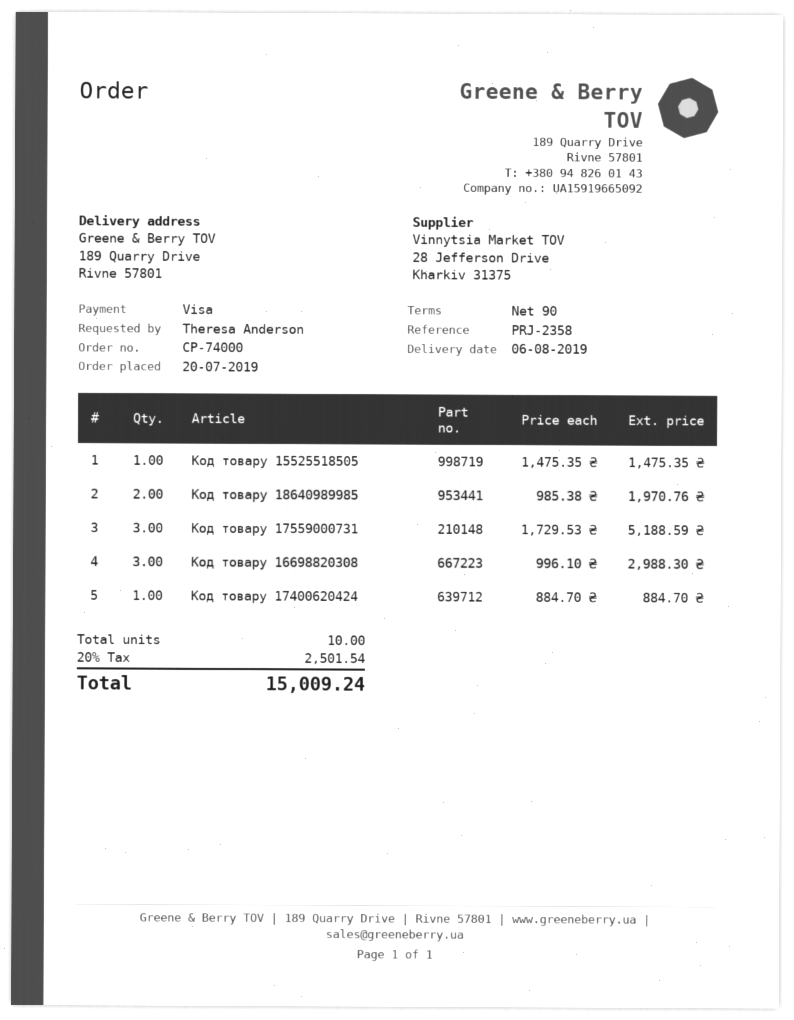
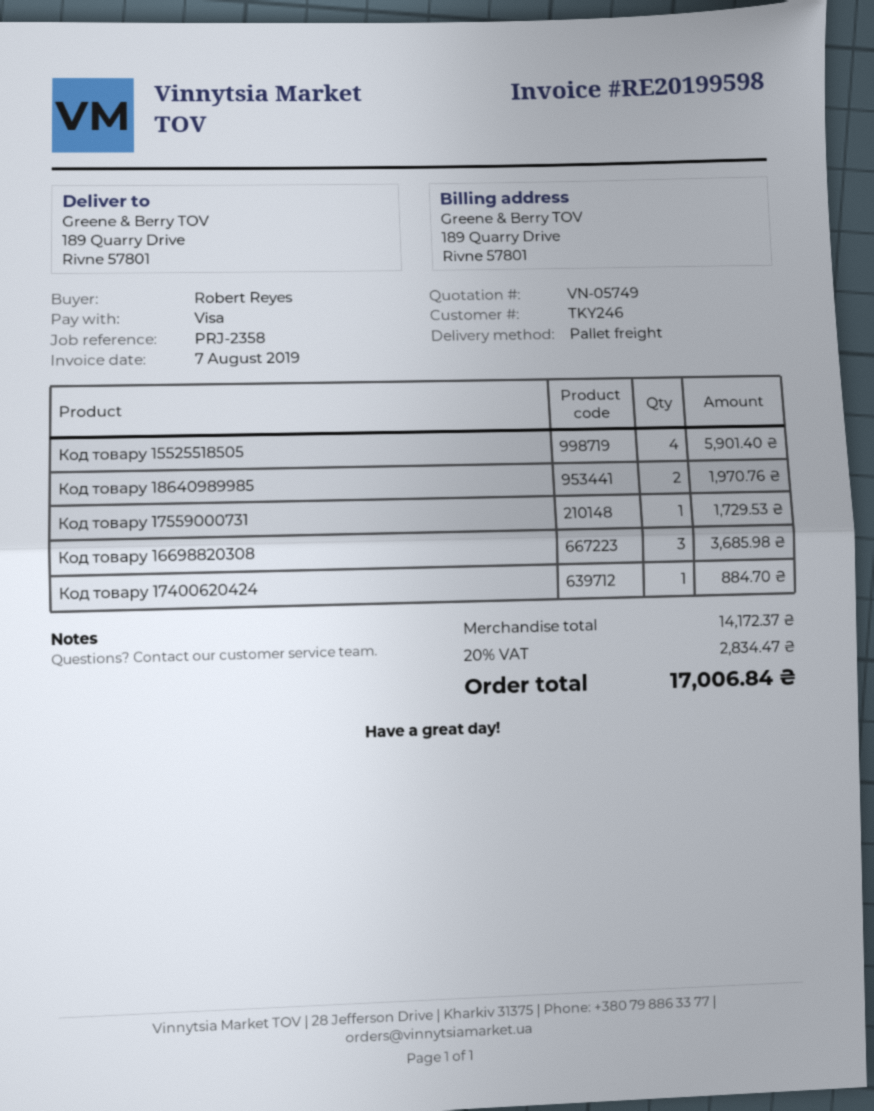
ordered by: Theresa Anderson -> Robert Reyes
Код товару 15525518505: 1 for 1475.35 -> 4 for 5901.40
Код товару 17559000731: 3 for 5188.59 -> 1 for 1729.53
Код товару 16698820308: 3 for 2988.30 -> 3 for 3685.98
tax: 20% = 2501.54 -> 20% = 2834.47
total: 15009.24 -> 17006.84

